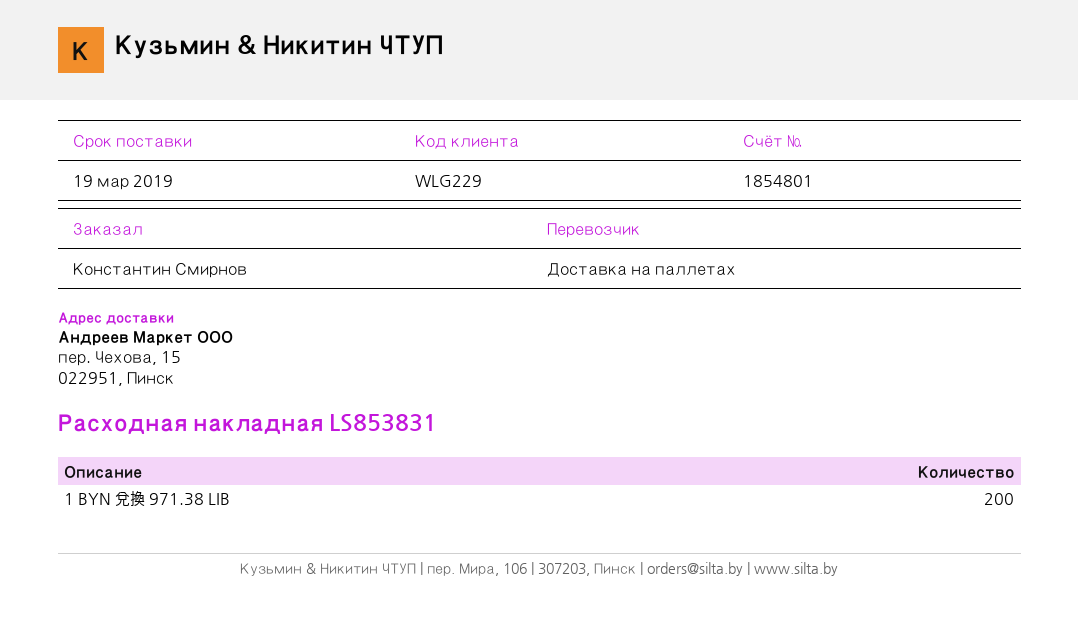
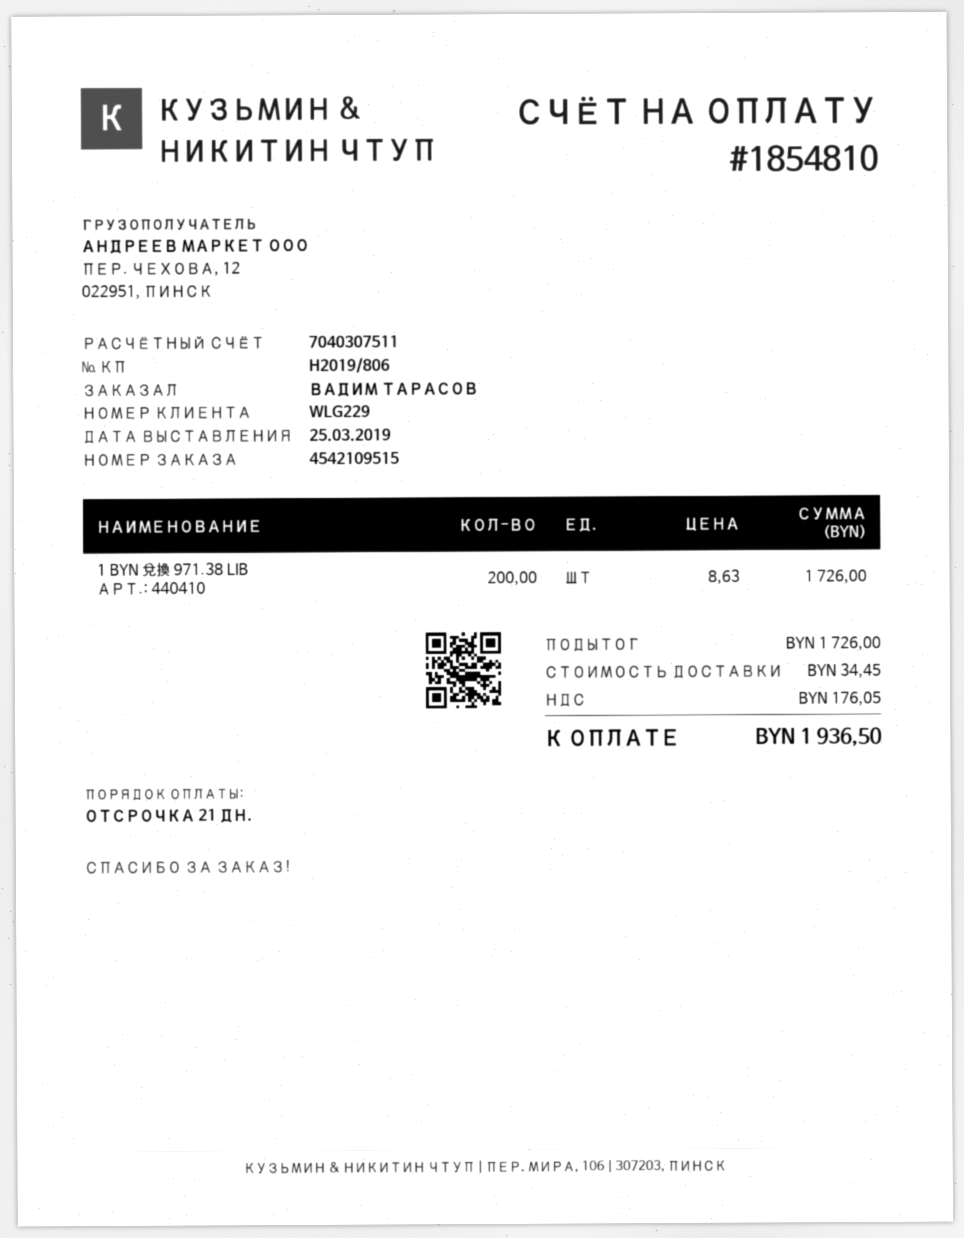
invoice number: 1854801 -> 1854810
ordered by: Константин Смирнов -> ВАДИМ ТАРАСОВ
ship to: пер. Чехова, 15, 022951, Пинск -> ПЕР. ЧЕХОВА, 12, 022951, ПИНСК

